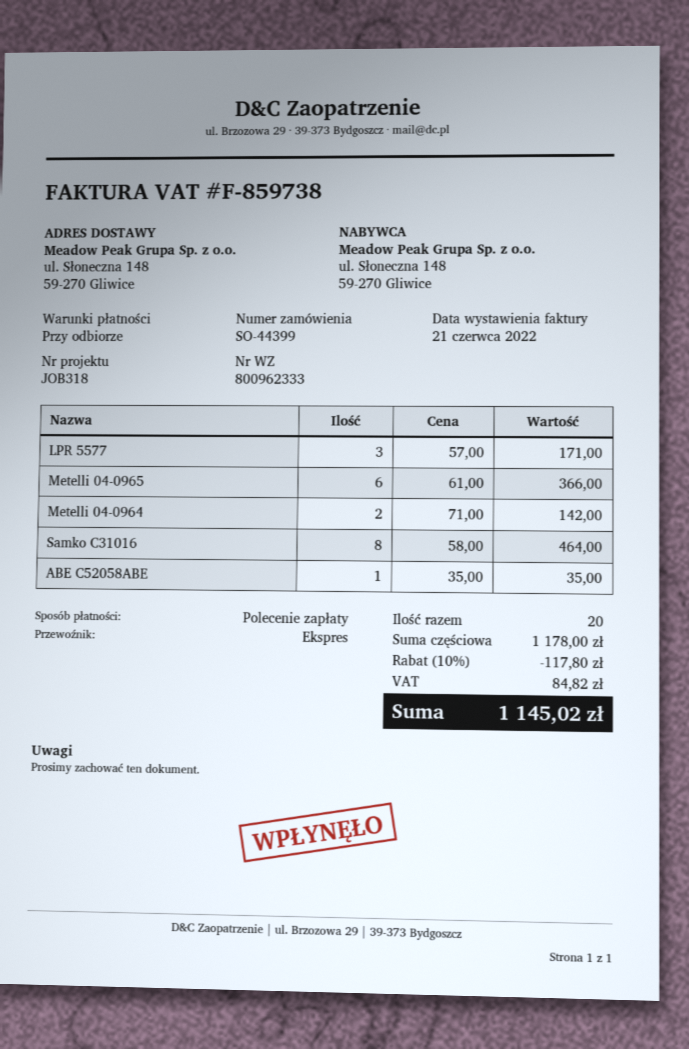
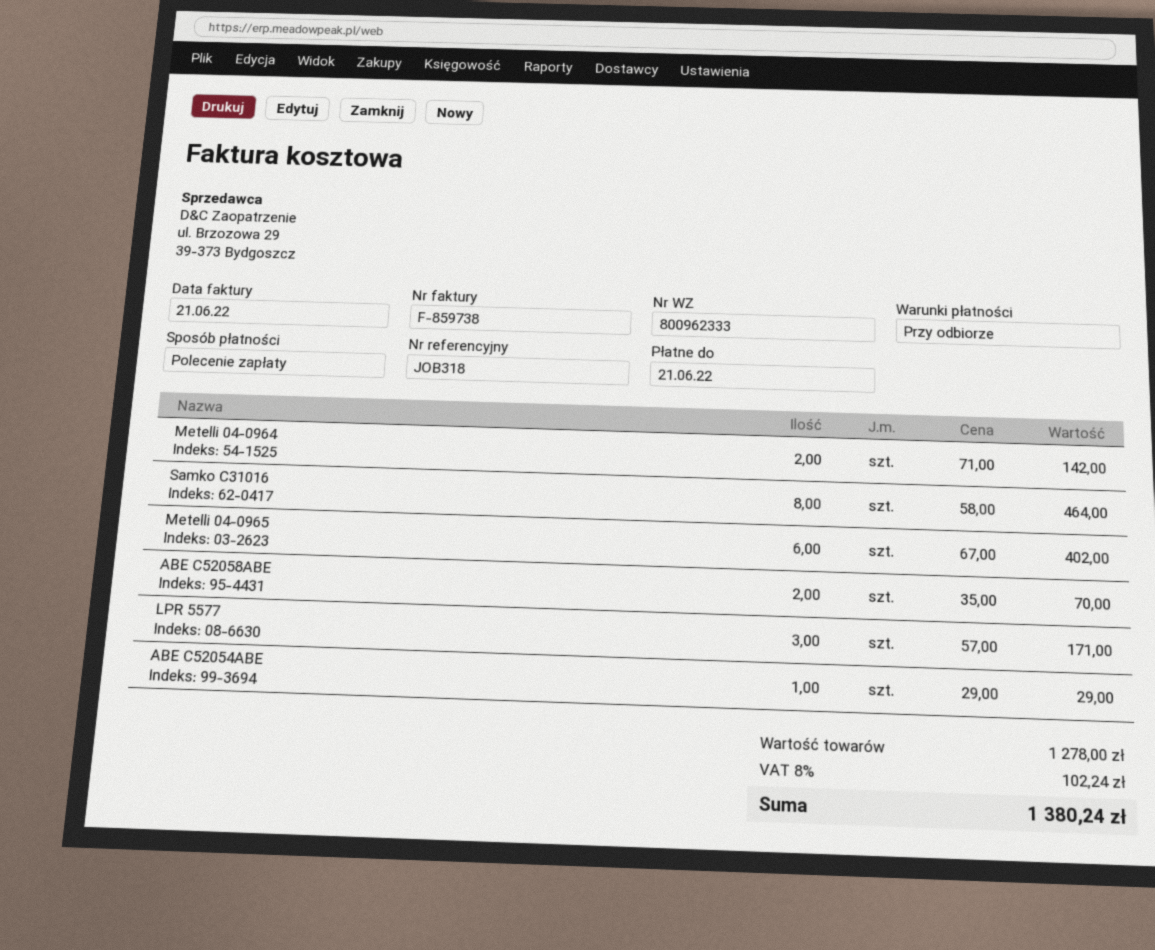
Metelli 04-0965: 6 x 61.00 = 366.00 -> 6 x 67.00 = 402.00
ABE C52058ABE: 1 x 35.00 = 35.00 -> 2 x 35.00 = 70.00
ABE C52054ABE: none -> 1 x 29.00 = 29.00
subtotal: 1178.00 -> 1278.00
discount: 10% = 117.80 -> none
tax: 84.82 -> 102.24
total: 1145.02 -> 1380.24

